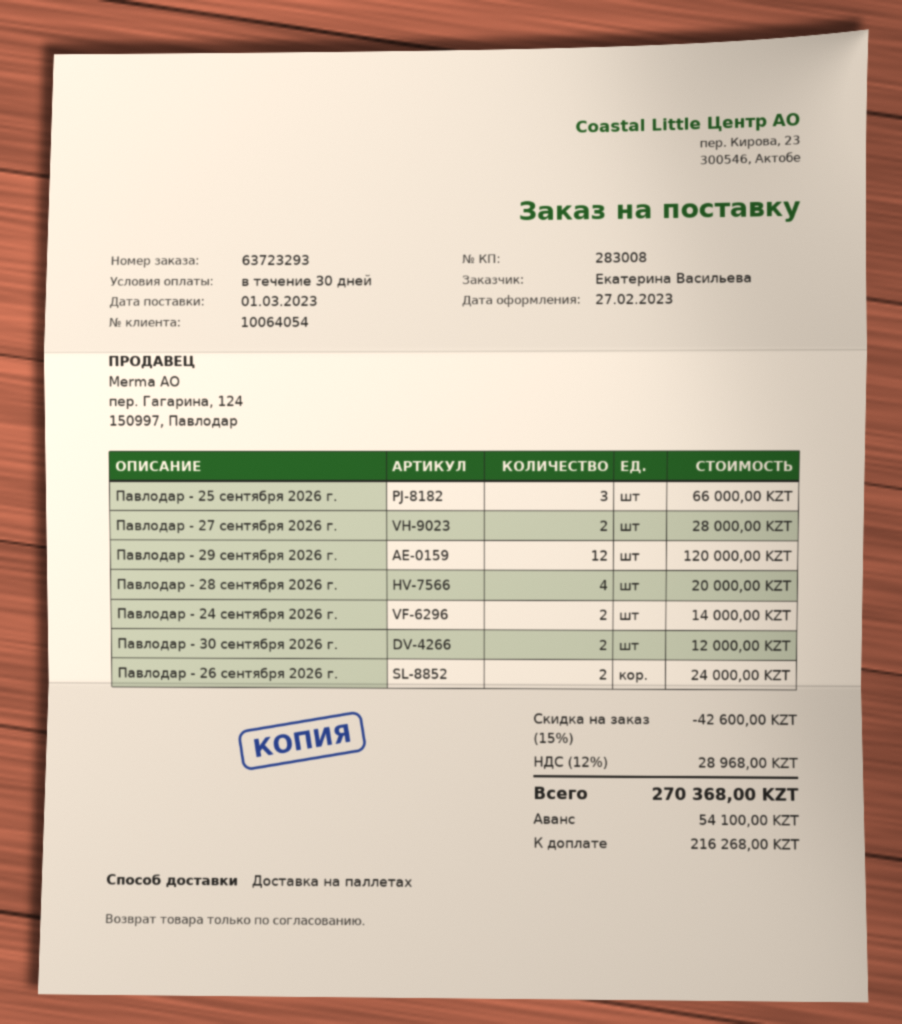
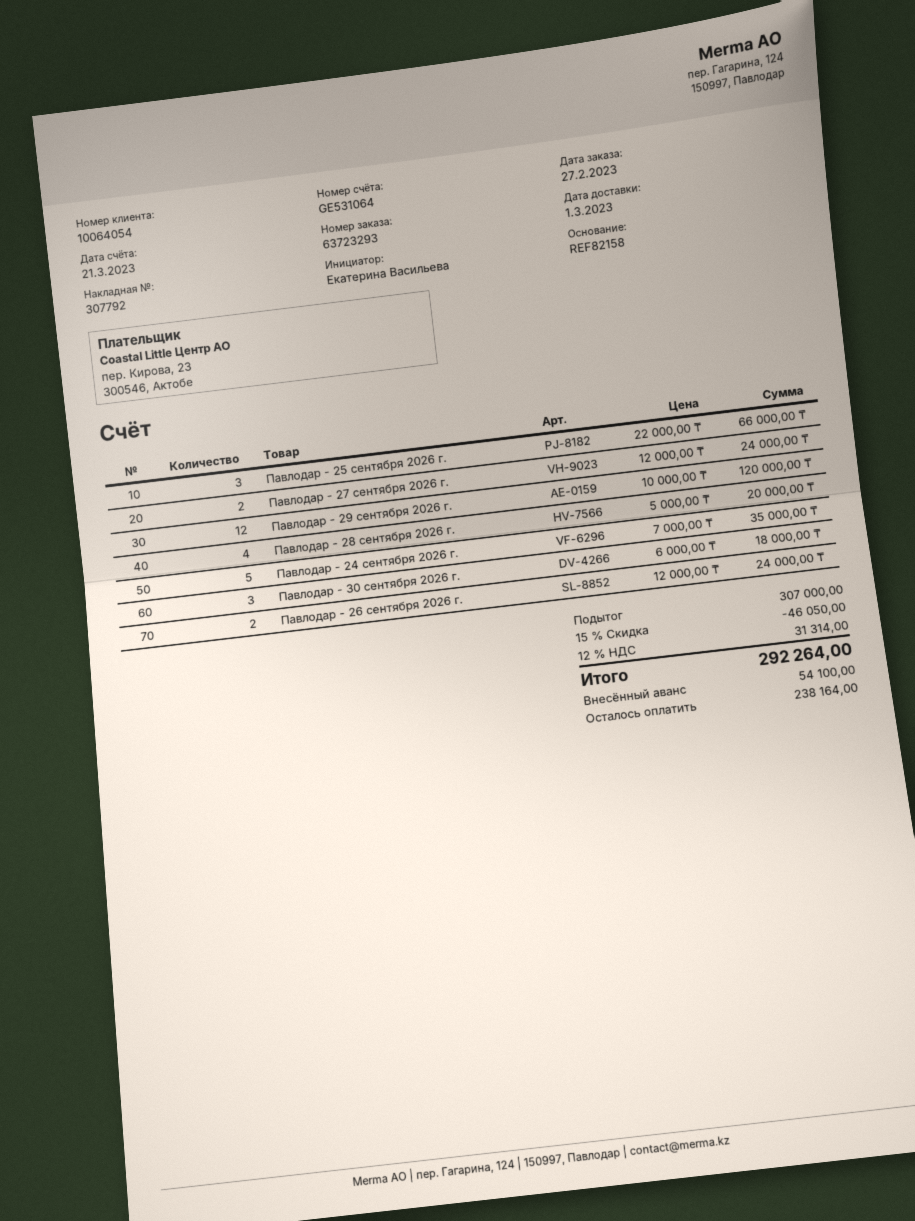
Павлодар - 27 сентября 2026 г.: 2 for 28000.00 -> 2 for 24000.00
Павлодар - 24 сентября 2026 г.: 2 for 14000.00 -> 5 for 35000.00
Павлодар - 30 сентября 2026 г.: 2 for 12000.00 -> 3 for 18000.00
discount: 15% = 42600.00 -> 15% = 46050.00
tax: 12% = 28968.00 -> 12% = 31314.00
total: 270368.00 -> 292264.00
balance: 216268.00 -> 238164.00

